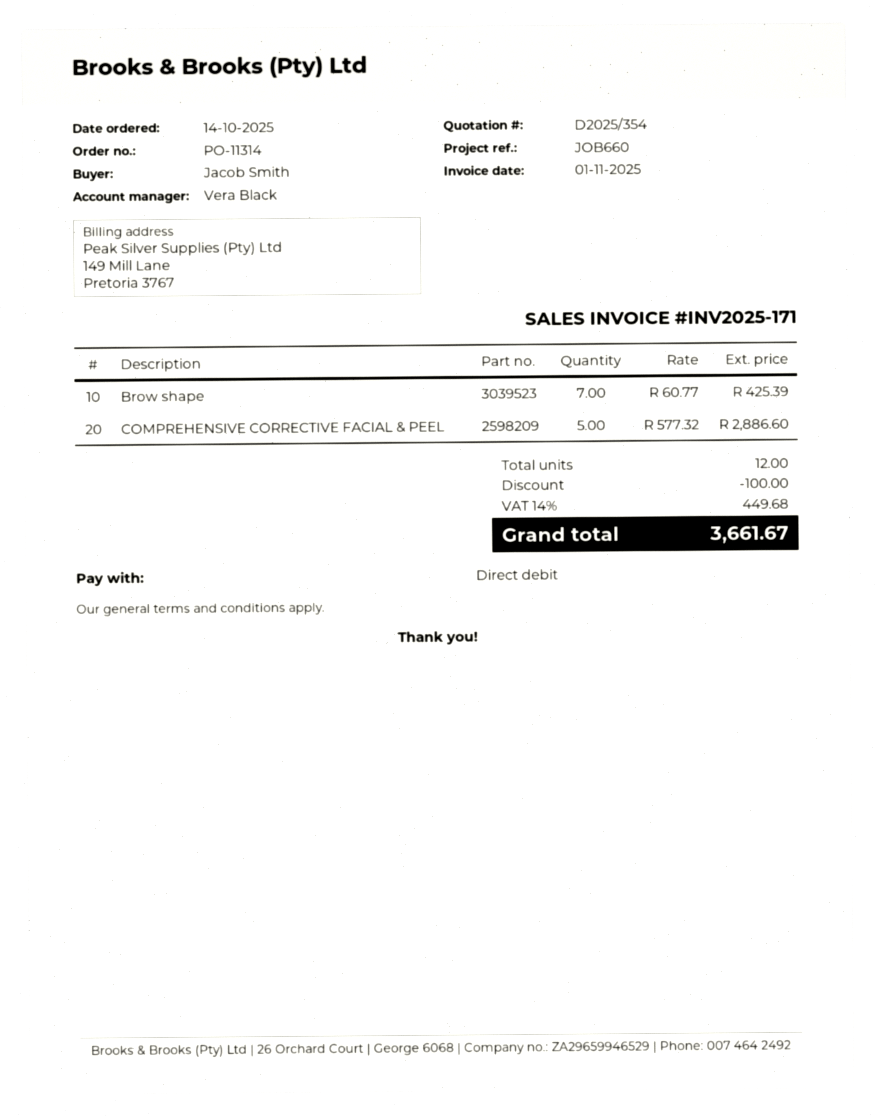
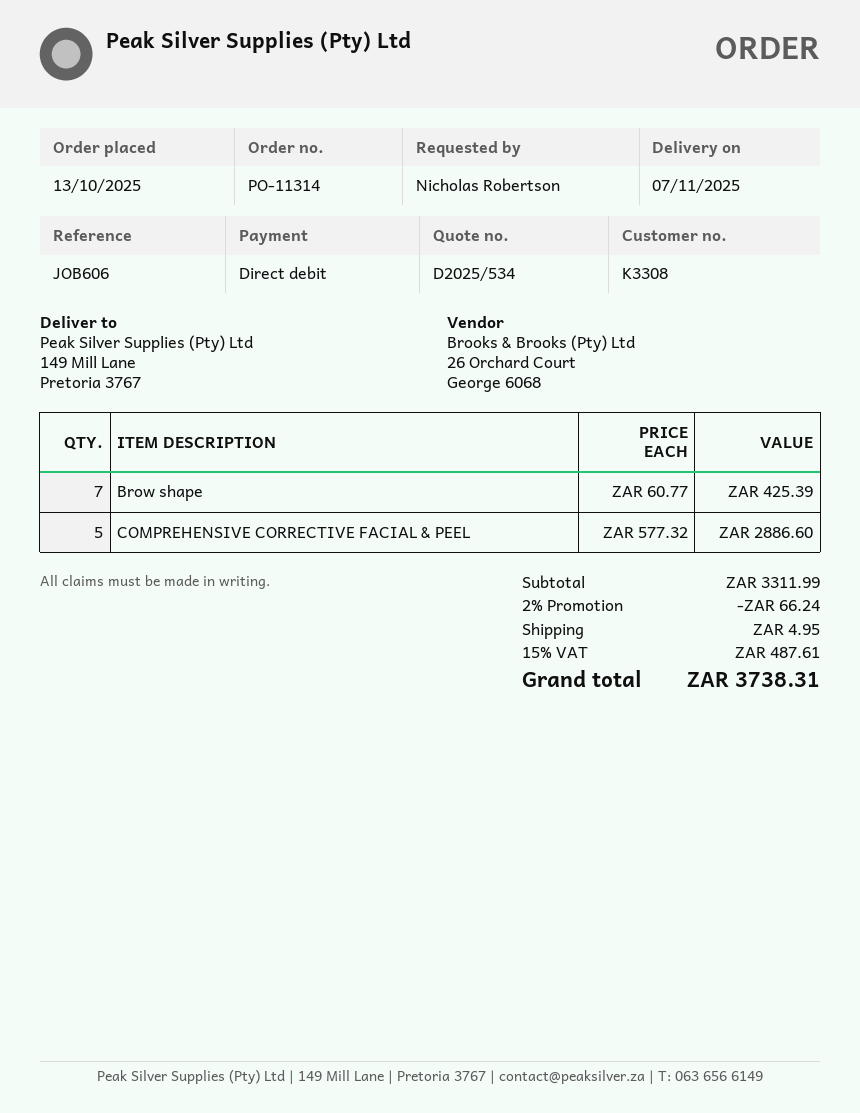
quote number: D2025/354 -> D2025/534
order date: 2025-10-14 -> 2025-10-13
reference: JOB660 -> JOB606
ordered by: Jacob Smith -> Nicholas Robertson
discount: 100.00 -> 66.24
shipping: none -> 4.95
tax: 14% = 449.68 -> 15% = 487.61
total: 3661.67 -> 3738.31

